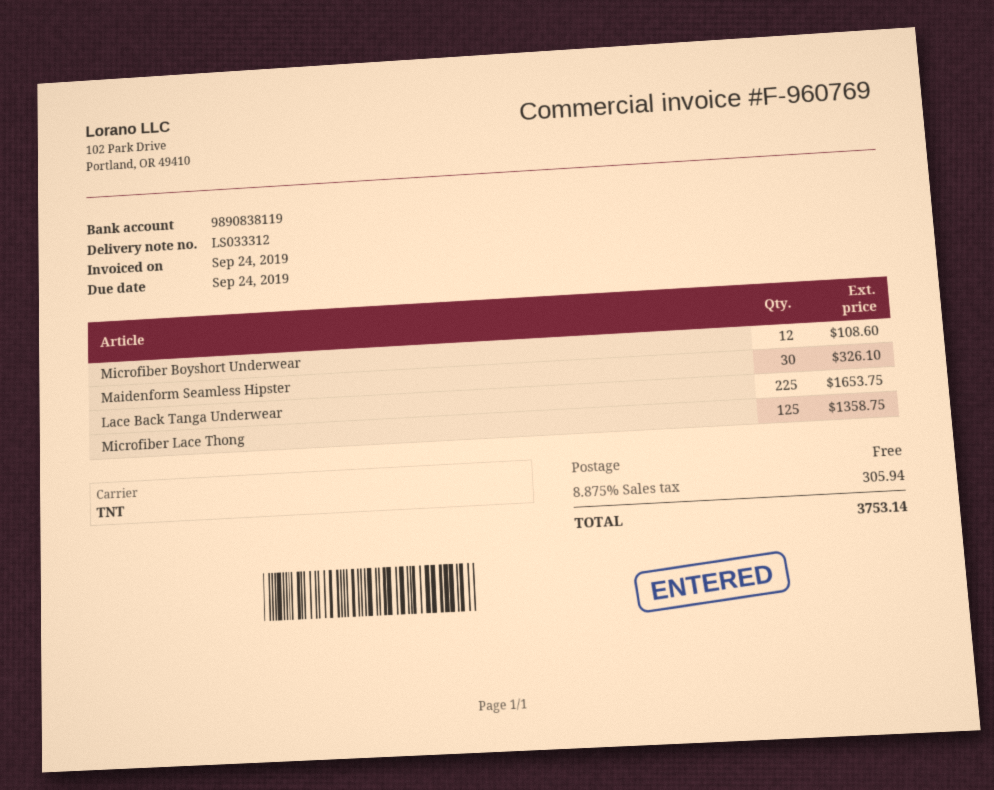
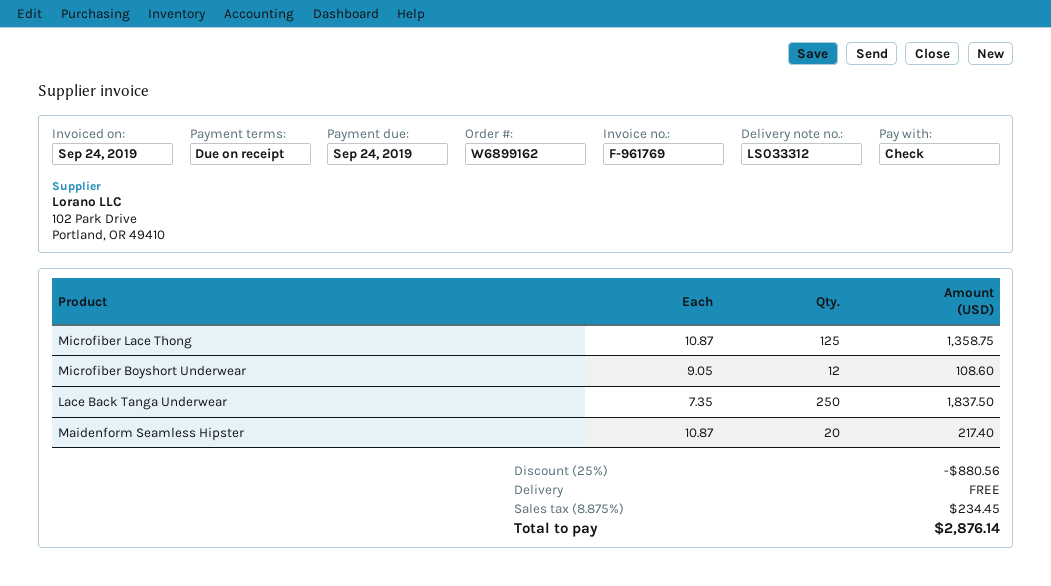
invoice number: F-960769 -> F-961769
Maidenform Seamless Hipster: 30 for 326.10 -> 20 for 217.40
Lace Back Tanga Underwear: 225 for 1653.75 -> 250 for 1837.50
discount: none -> 25% = 880.56
tax: 8.875% = 305.94 -> 8.875% = 234.45
total: 3753.14 -> 2876.14

